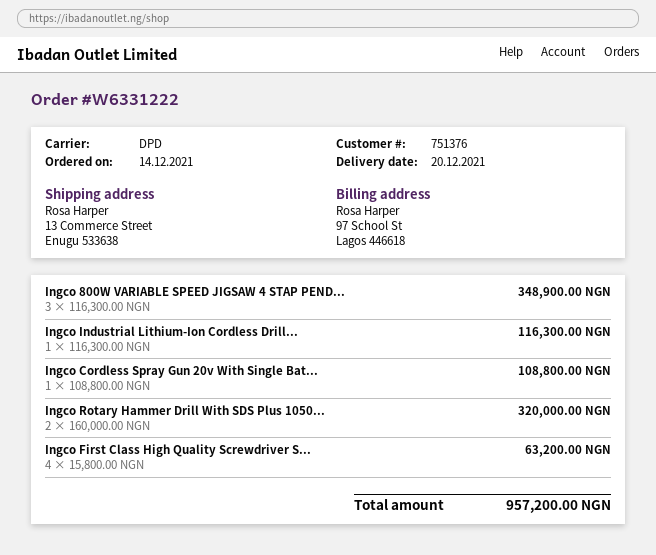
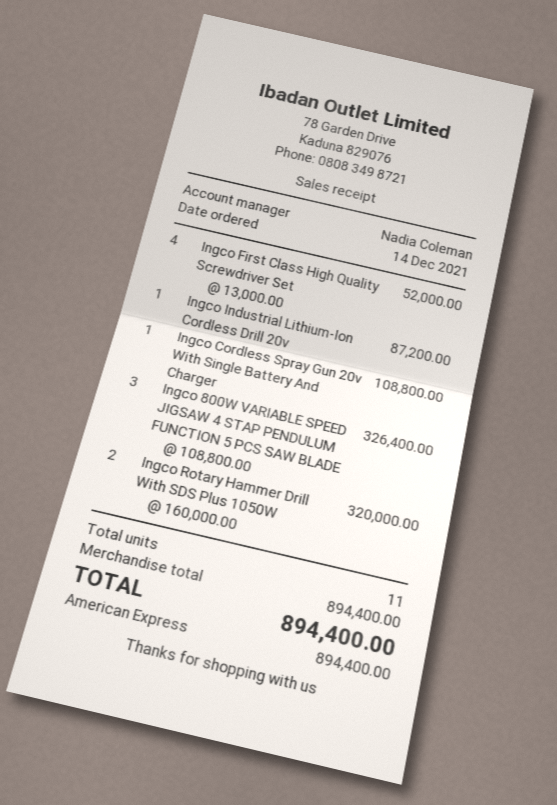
Ingco 800W VARIABLE SPEED JIGSAW 4 STAP PEND...: 3 x 116300.00 = 348900.00 -> 3 x 108800.00 = 326400.00
Ingco Industrial Lithium-Ion Cordless Drill...: 1 x 116300.00 = 116300.00 -> 1 x 87200.00 = 87200.00
Ingco First Class High Quality Screwdriver S...: 4 x 15800.00 = 63200.00 -> 4 x 13000.00 = 52000.00
total: 957200.00 -> 894400.00

